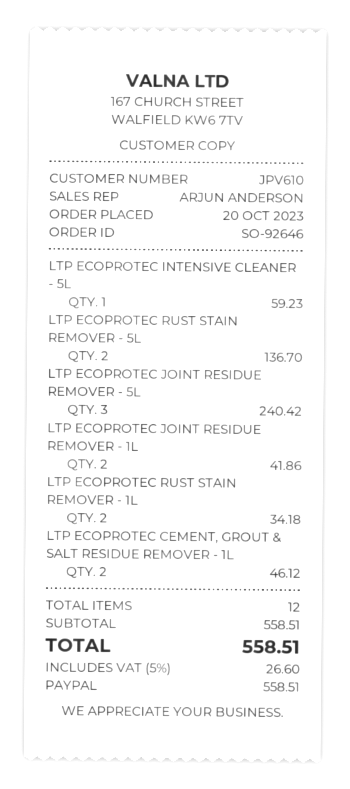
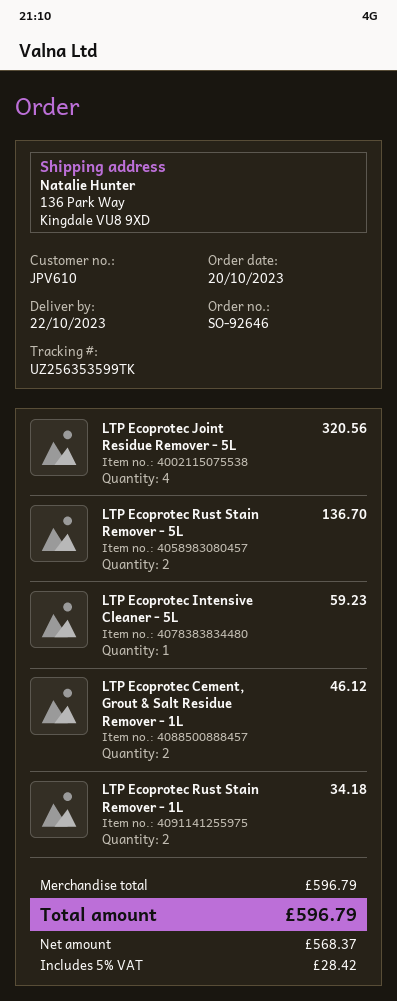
LTP ECOPROTEC JOINT RESIDUE REMOVER - 5L: 3 for 240.42 -> 4 for 320.56
LTP ECOPROTEC JOINT RESIDUE REMOVER - 1L: 2 for 41.86 -> none
subtotal: 558.51 -> 596.79
tax: 5% = 26.60 -> 5% = 28.42
total: 558.51 -> 596.79

